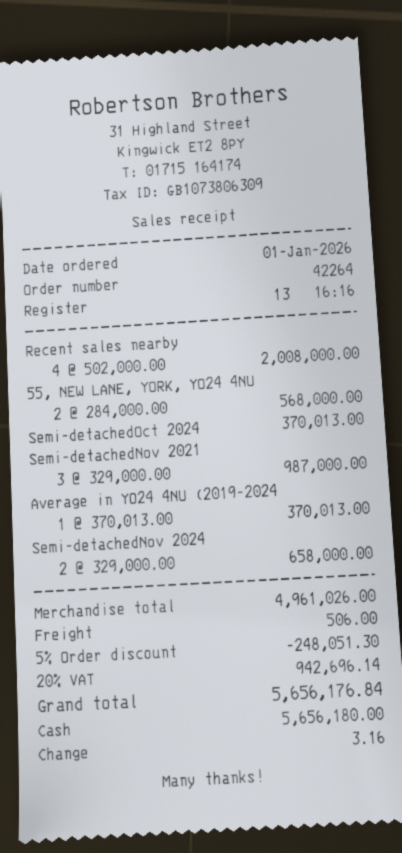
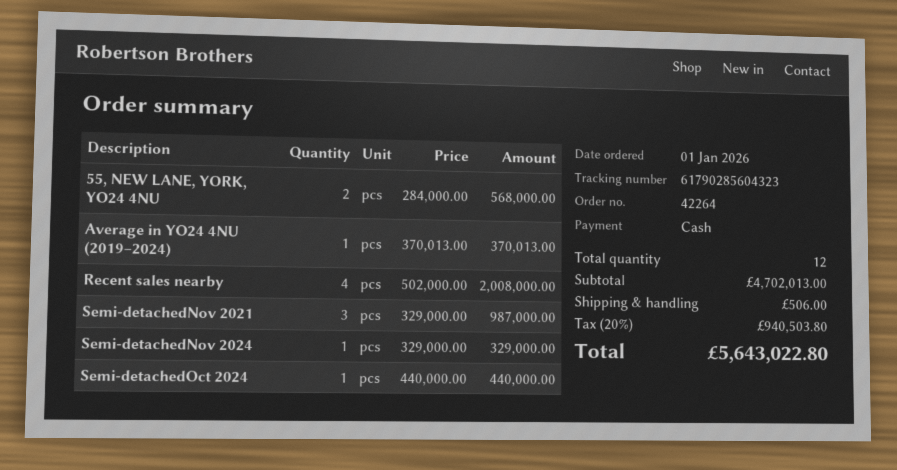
Semi-detachedOct 2024: 1 x 370013.00 = 370013.00 -> 1 x 440000.00 = 440000.00
Semi-detachedNov 2024: 2 x 329000.00 = 658000.00 -> 1 x 329000.00 = 329000.00
subtotal: 4961026.00 -> 4702013.00
discount: 5% = 248051.30 -> none
tax: 20% = 942696.14 -> 20% = 940503.80
total: 5656176.84 -> 5643022.80

